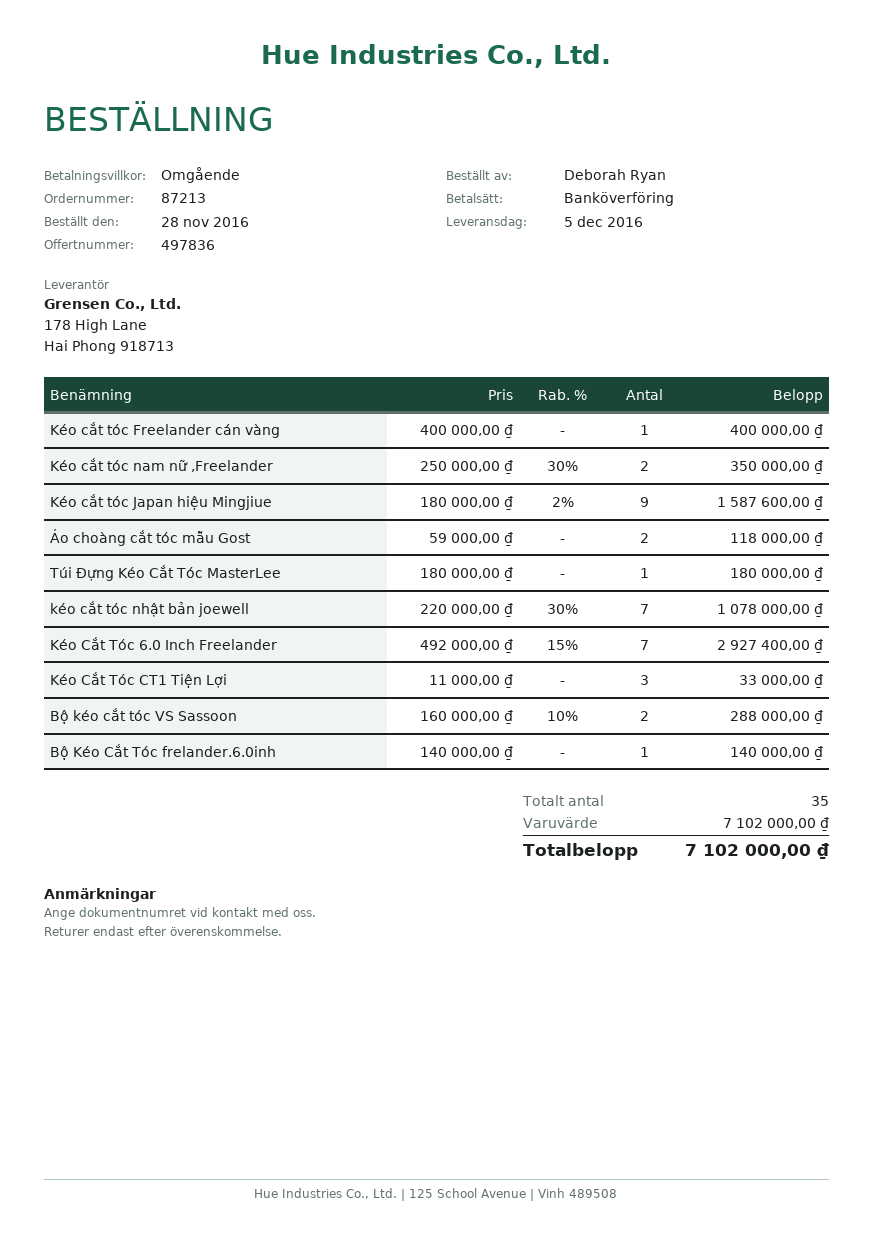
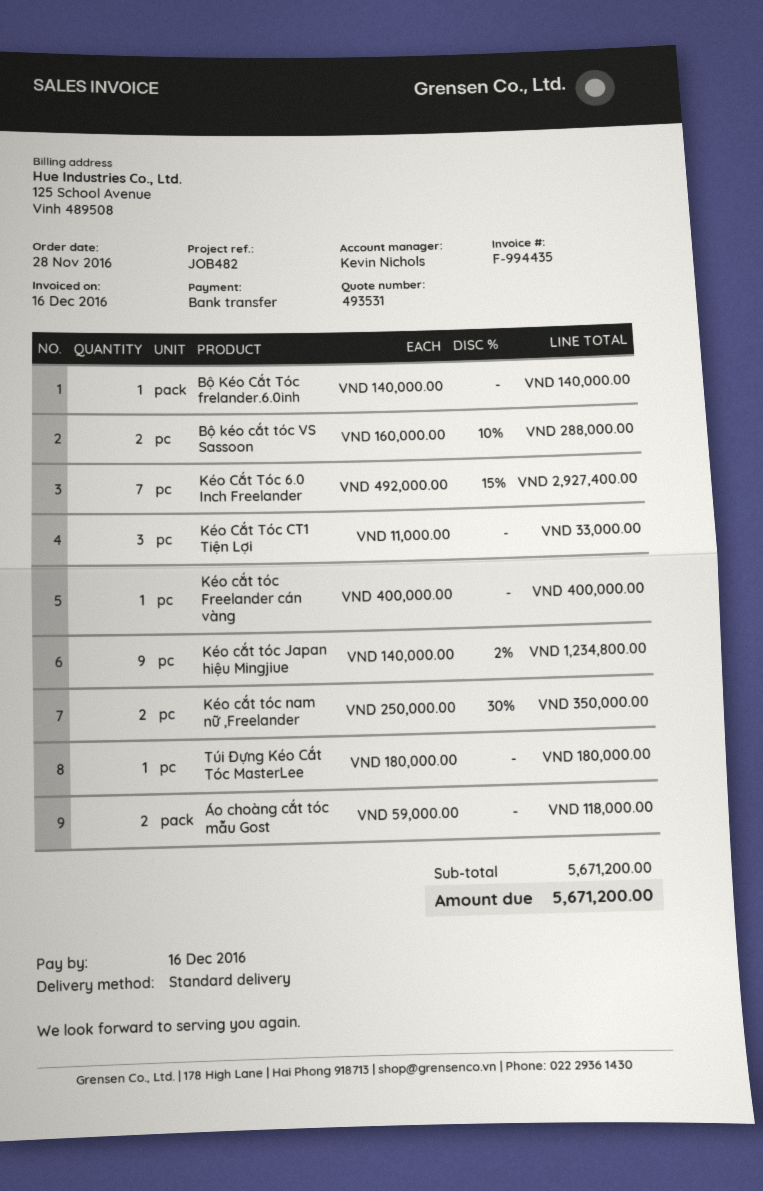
quote number: 497836 -> 493531
Kéo cắt tóc Japan hiệu Mingjiue: 9 x 180000.00 - 2% = 1587600.00 -> 9 x 140000.00 - 2% = 1234800.00
kéo cắt tóc nhật bản joewell: 7 x 220000.00 - 30% = 1078000.00 -> none
subtotal: 7102000.00 -> 5671200.00
total: 7102000.00 -> 5671200.00

